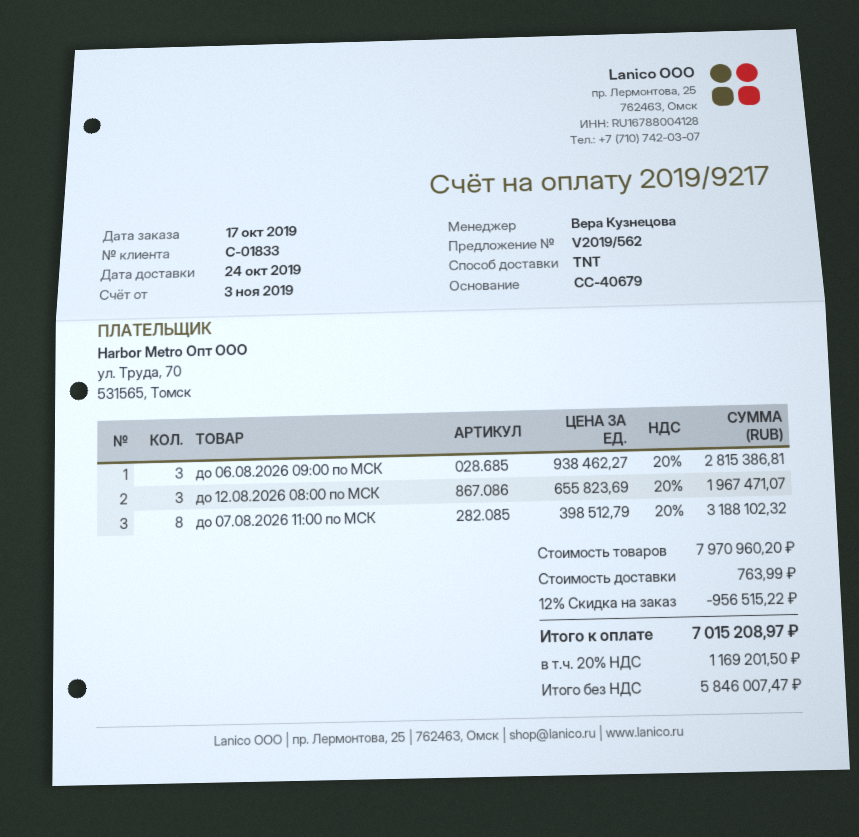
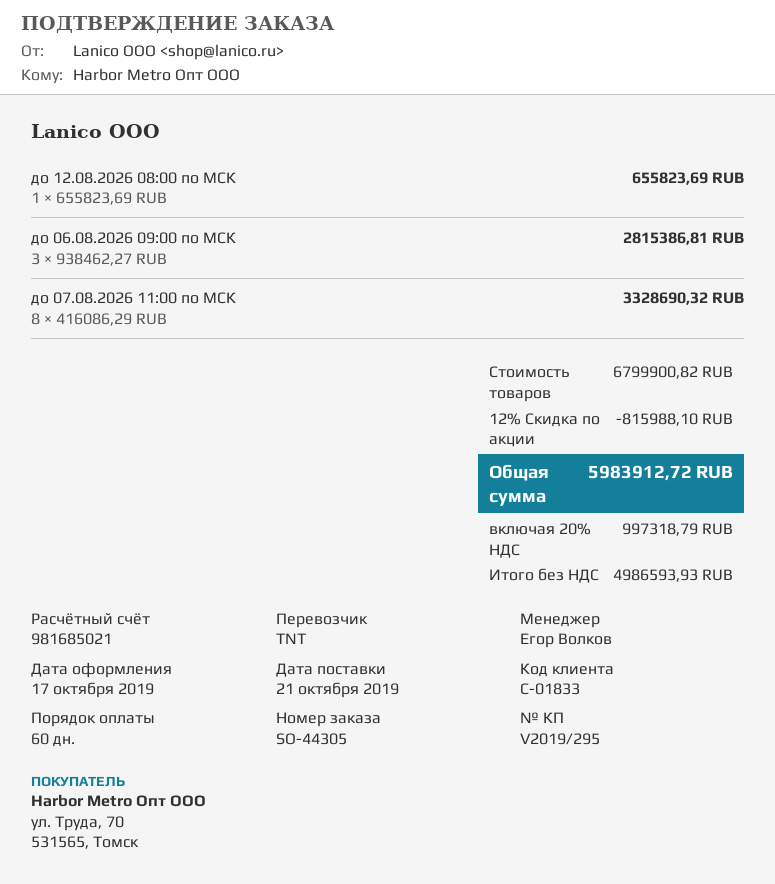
quote number: V2019/562 -> V2019/295
delivery date: 2019-10-24 -> 2019-10-21
sales rep: Вера Кузнецова -> Егор Волков
до 12.08.2026 08:00 по МСК: 3 x 655823.69 = 1967471.07 -> 1 x 655823.69 = 655823.69
до 07.08.2026 11:00 по МСК: 8 x 398512.79 = 3188102.32 -> 8 x 416086.29 = 3328690.32
subtotal: 7970960.20 -> 6799900.82
discount: 12% = 956515.22 -> 12% = 815988.10
shipping: 763.99 -> none
net: 5846007.47 -> 4986593.93
tax: 20% = 1169201.50 -> 20% = 997318.79
total: 7015208.97 -> 5983912.72

